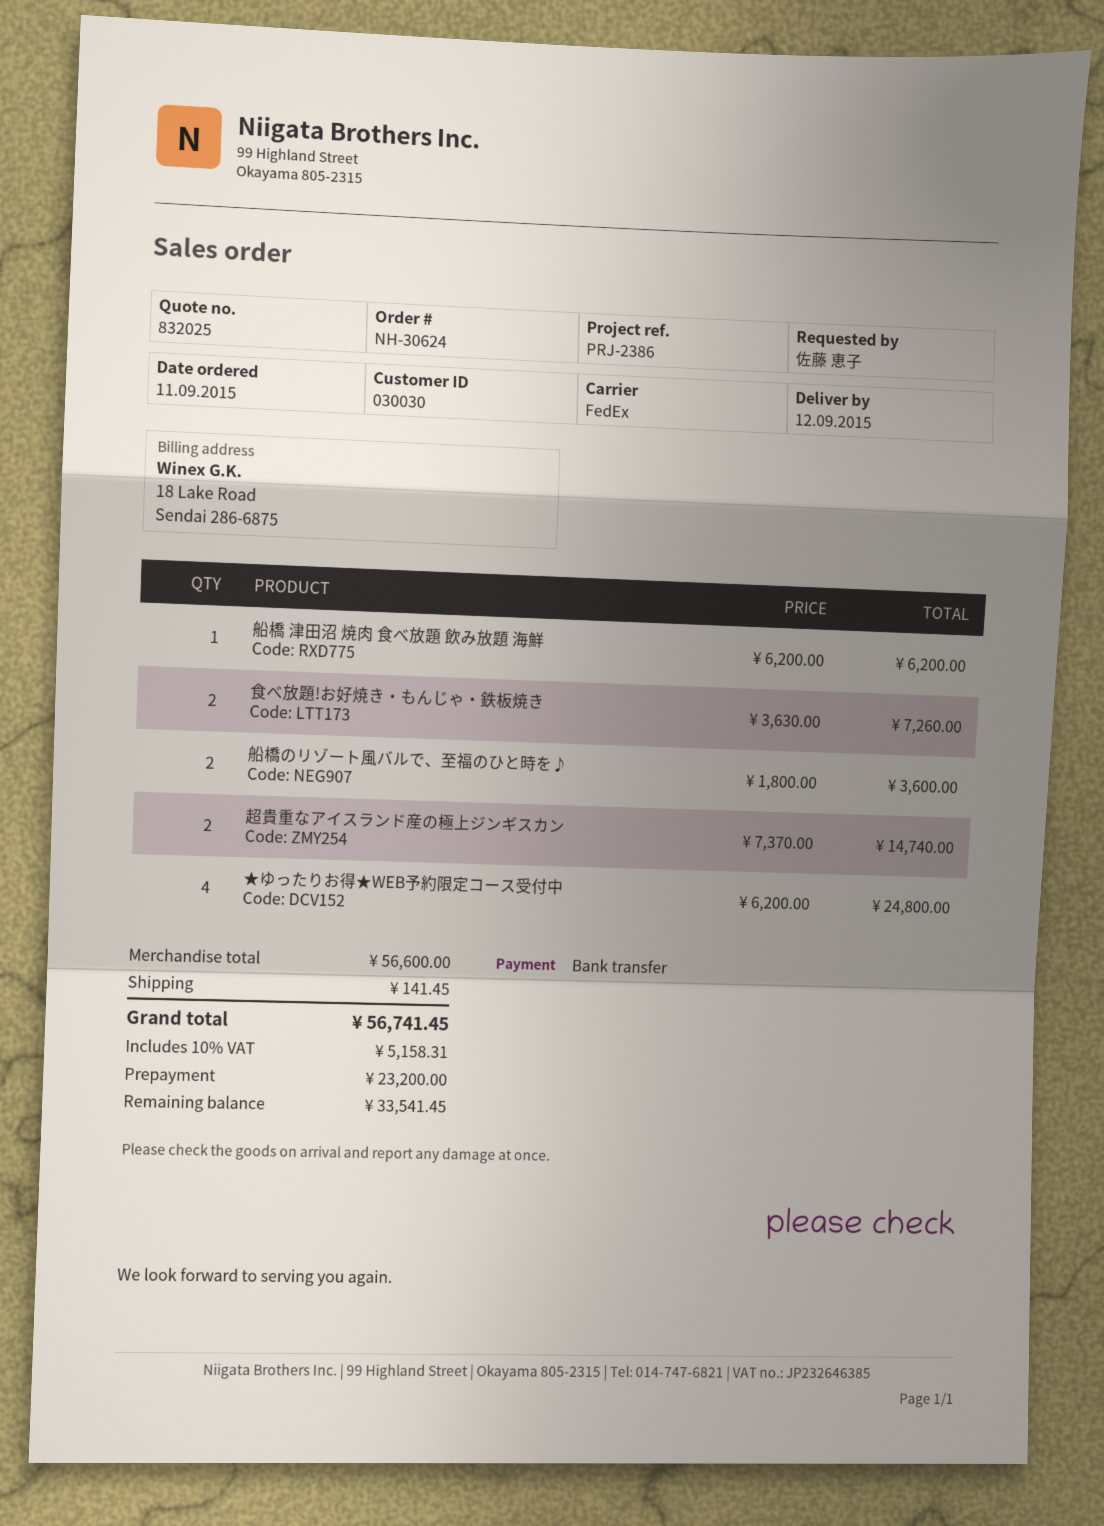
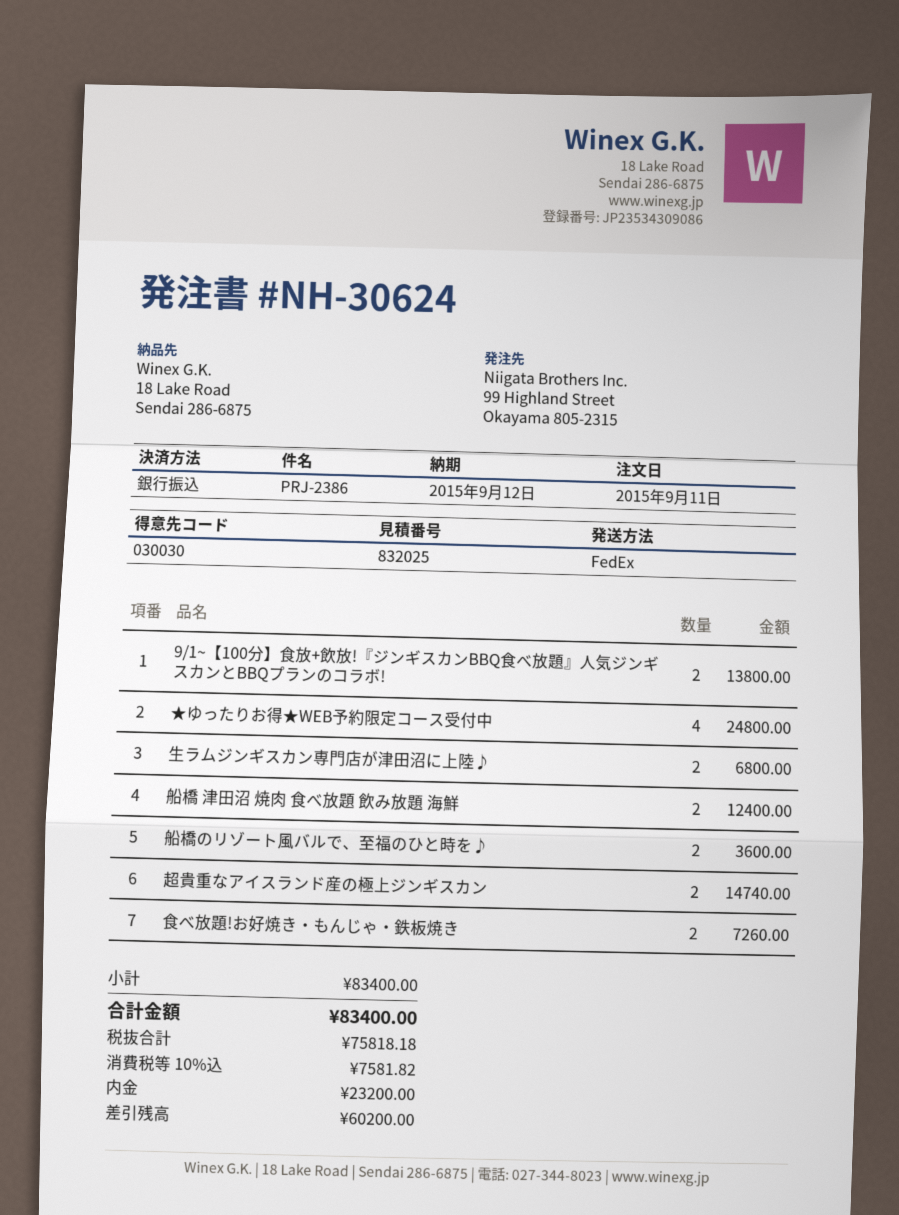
船橋 津田沼 焼肉 食べ放題 飲み放題 海鮮: 1 for 6200.00 -> 2 for 12400.00
9/1~【100分】食放+飲放!『ジンギスカンBBQ食べ放題』人気ジンギスカンとBBQプランのコラボ!: none -> 2 for 13800.00
生ラムジンギスカン専門店が津田沼に上陸♪: none -> 2 for 6800.00
subtotal: 56600.00 -> 83400.00
shipping: 141.45 -> none
tax: 10% = 5158.31 -> 10% = 7581.82
total: 56741.45 -> 83400.00
balance: 33541.45 -> 60200.00

